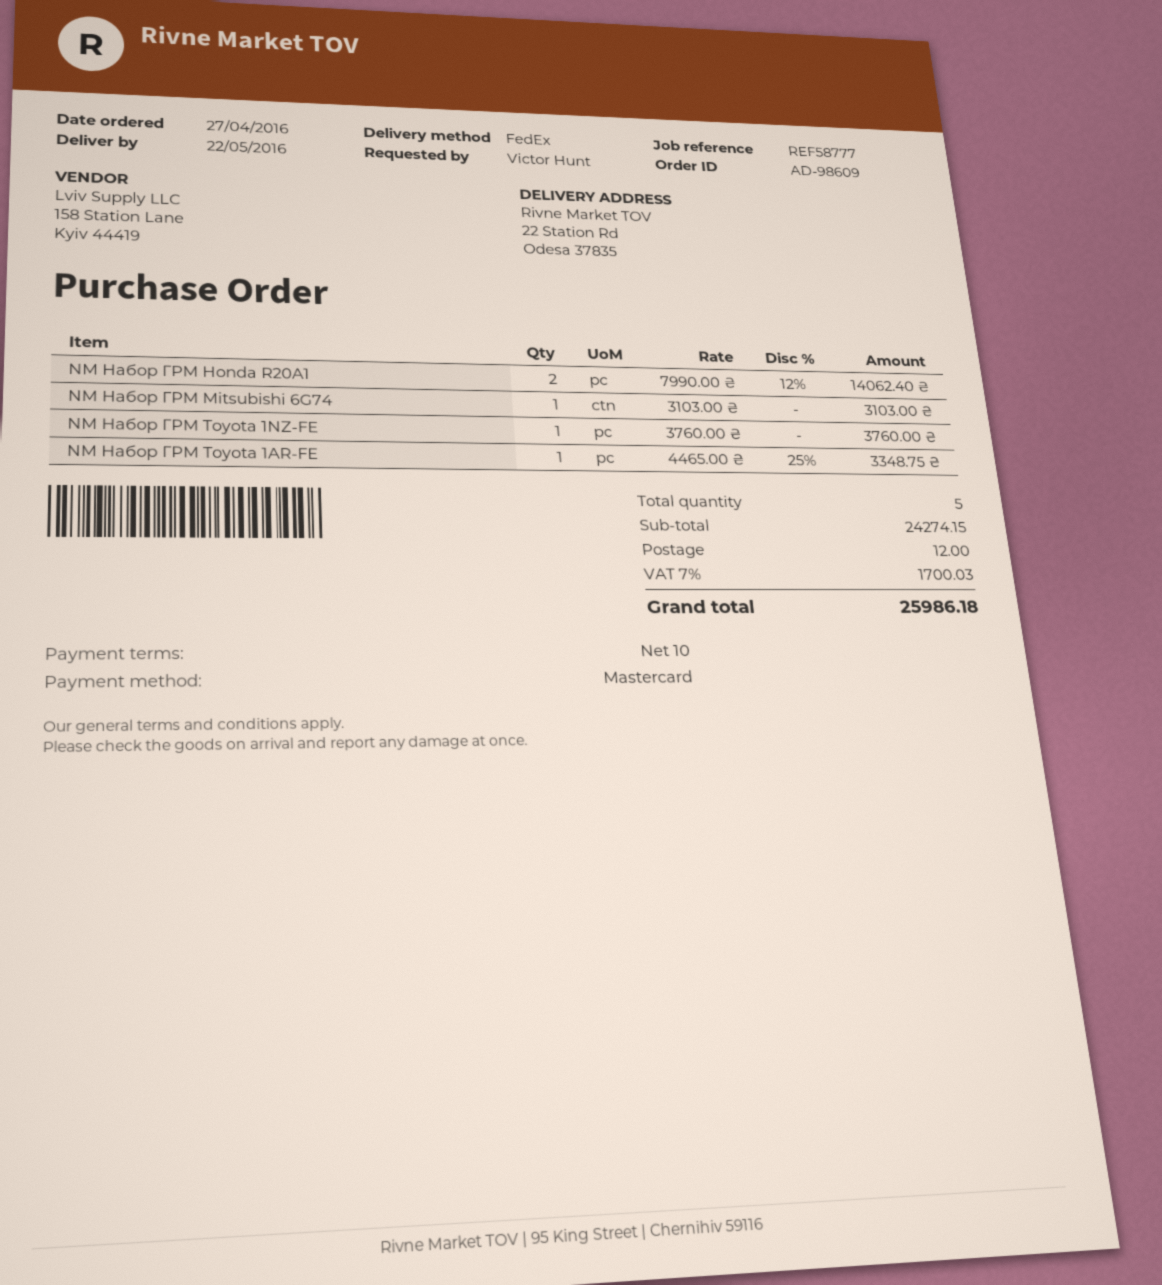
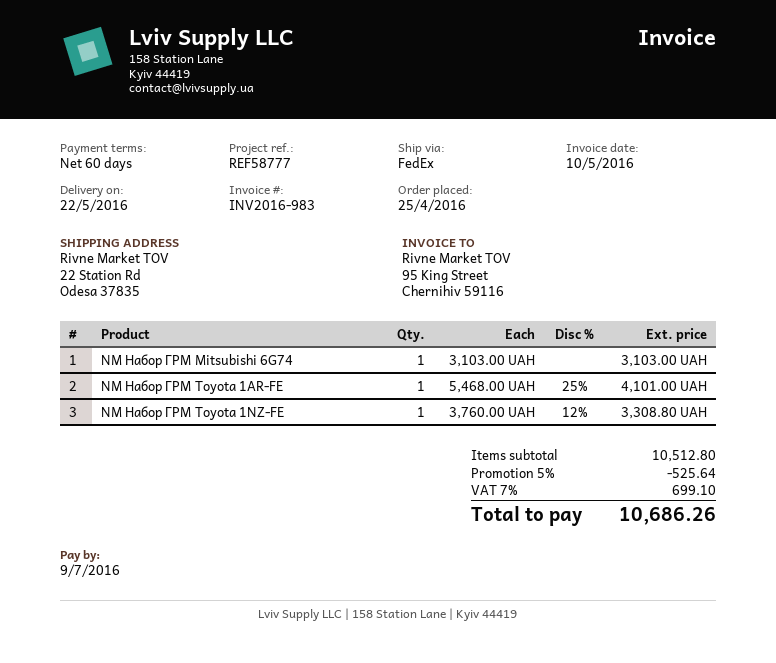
order date: 2016-04-27 -> 2016-04-25
payment terms: 10 days -> 60 days
NM Набор ГРМ Honda R20A1: 2 x 7990.00 - 12% = 14062.40 -> none
NM Набор ГРМ Toyota 1NZ-FE: 1 x 3760.00 = 3760.00 -> 1 x 3760.00 - 12% = 3308.80
NM Набор ГРМ Toyota 1AR-FE: 1 x 4465.00 - 25% = 3348.75 -> 1 x 5468.00 - 25% = 4101.00
subtotal: 24274.15 -> 10512.80
discount: none -> 5% = 525.64
shipping: 12.00 -> none
tax: 7% = 1700.03 -> 7% = 699.10
total: 25986.18 -> 10686.26

